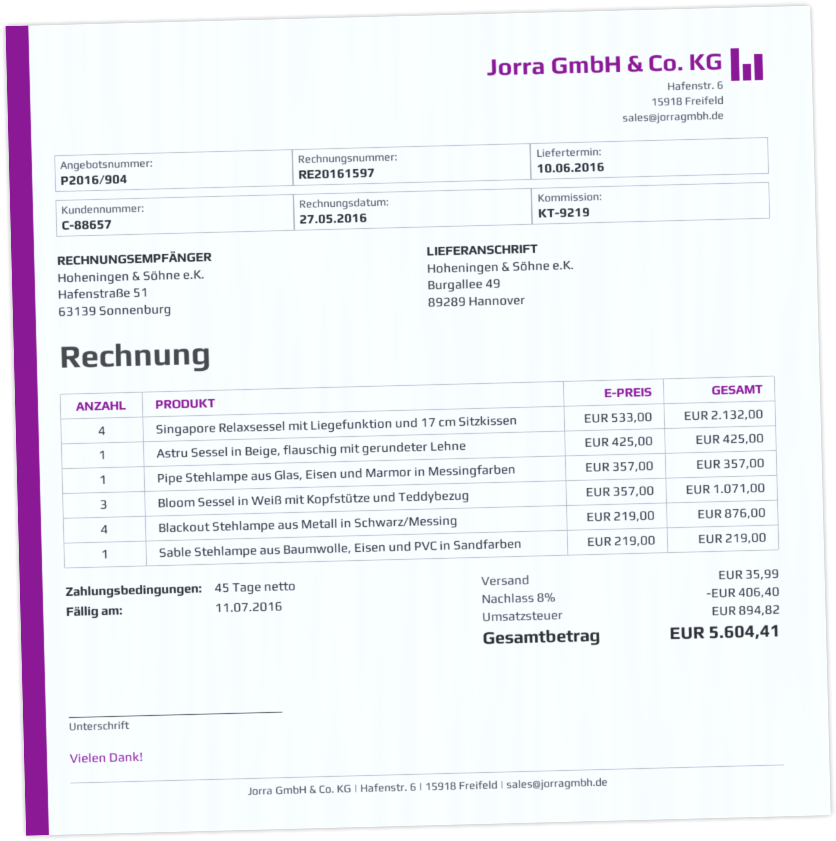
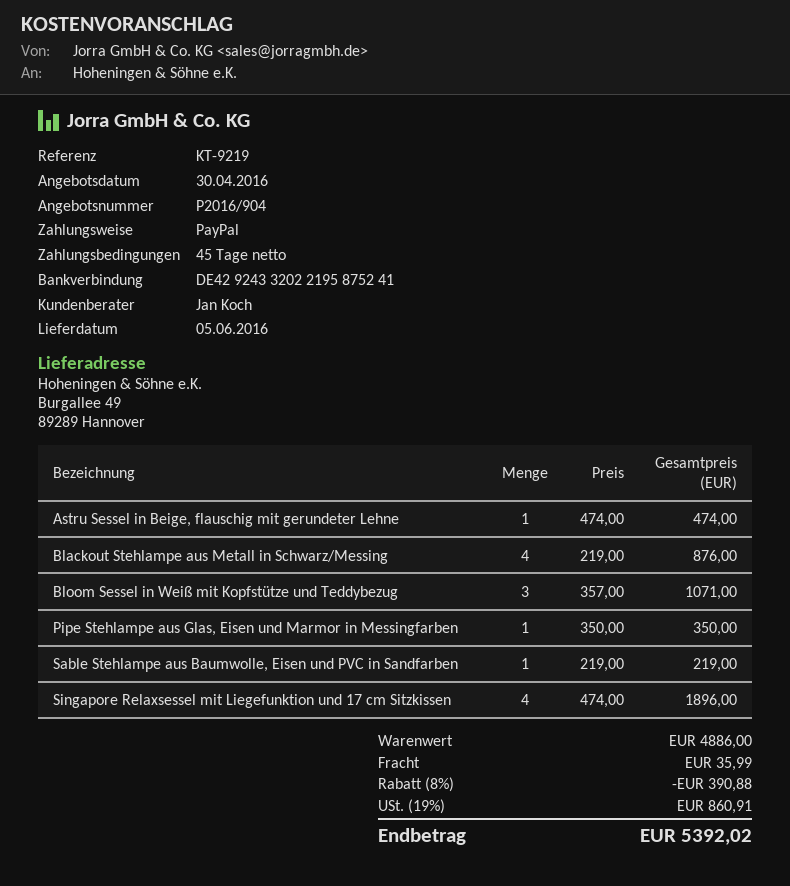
delivery date: 2016-06-10 -> 2016-06-05
Singapore Relaxsessel mit Liegefunktion und 17 cm Sitzkissen: 4 x 533.00 = 2132.00 -> 4 x 474.00 = 1896.00
Astru Sessel in Beige, flauschig mit gerundeter Lehne: 1 x 425.00 = 425.00 -> 1 x 474.00 = 474.00
Pipe Stehlampe aus Glas, Eisen und Marmor in Messingfarben: 1 x 357.00 = 357.00 -> 1 x 350.00 = 350.00
discount: 8% = 406.40 -> 8% = 390.88
tax: 894.82 -> 860.91
total: 5604.41 -> 5392.02

